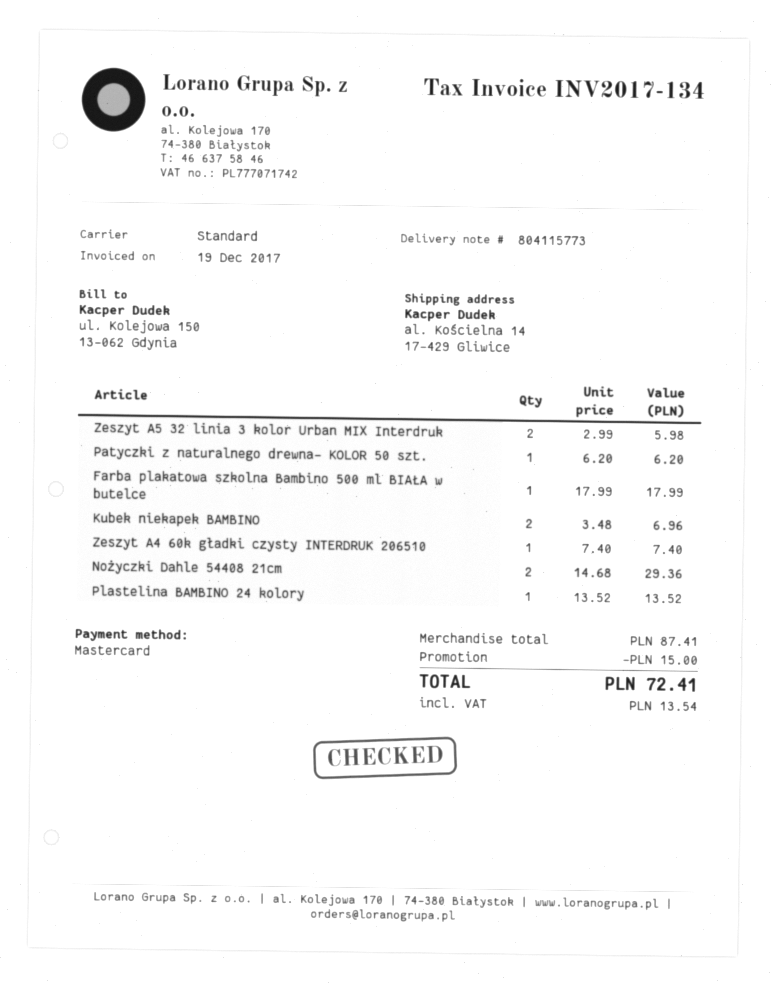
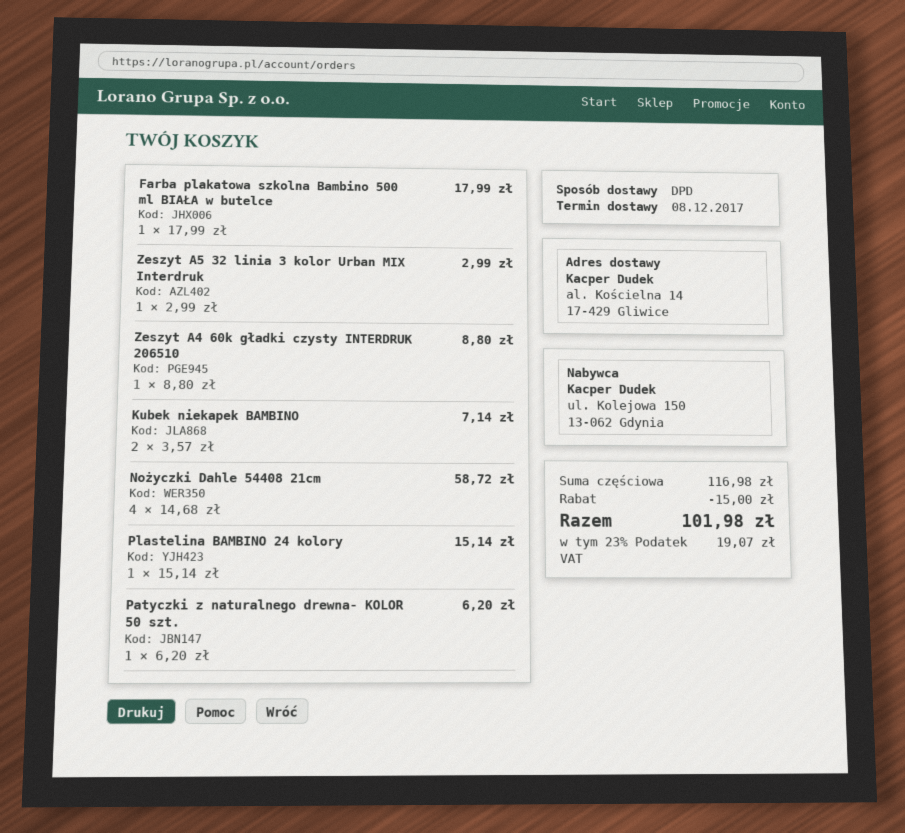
shipping method: standard -> DPD
Zeszyt A5 32 linia 3 kolor Urban MIX Interdruk: 2 x 2.99 = 5.98 -> 1 x 2.99 = 2.99
Kubek niekapek BAMBINO: 2 x 3.48 = 6.96 -> 2 x 3.57 = 7.14
Zeszyt A4 60k gładki czysty INTERDRUK 206510: 1 x 7.40 = 7.40 -> 1 x 8.80 = 8.80
Nożyczki Dahle 54408 21cm: 2 x 14.68 = 29.36 -> 4 x 14.68 = 58.72
Plastelina BAMBINO 24 kolory: 1 x 13.52 = 13.52 -> 1 x 15.14 = 15.14
subtotal: 87.41 -> 116.98
tax: 13.54 -> 19.07
total: 72.41 -> 101.98

